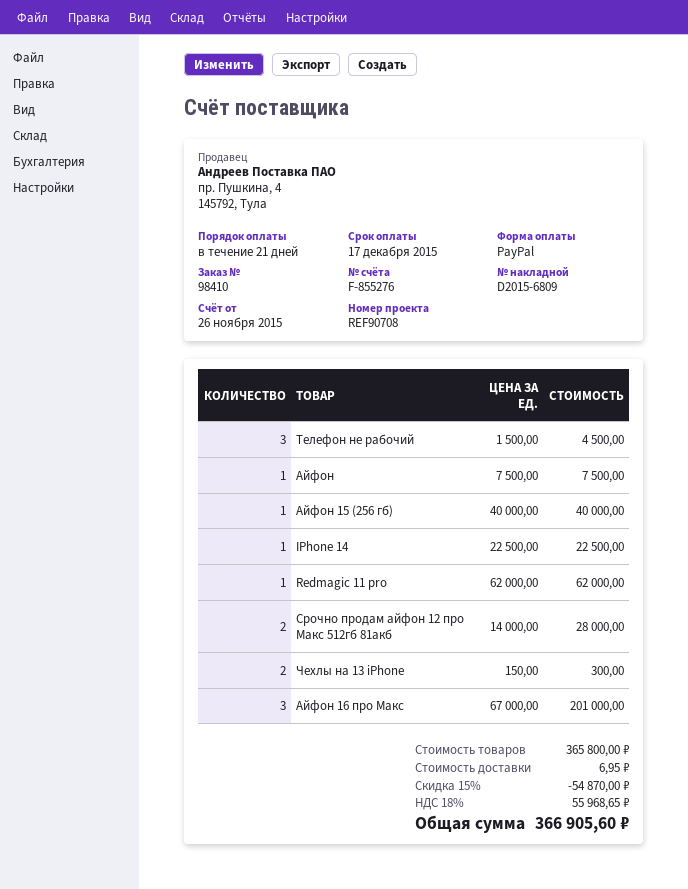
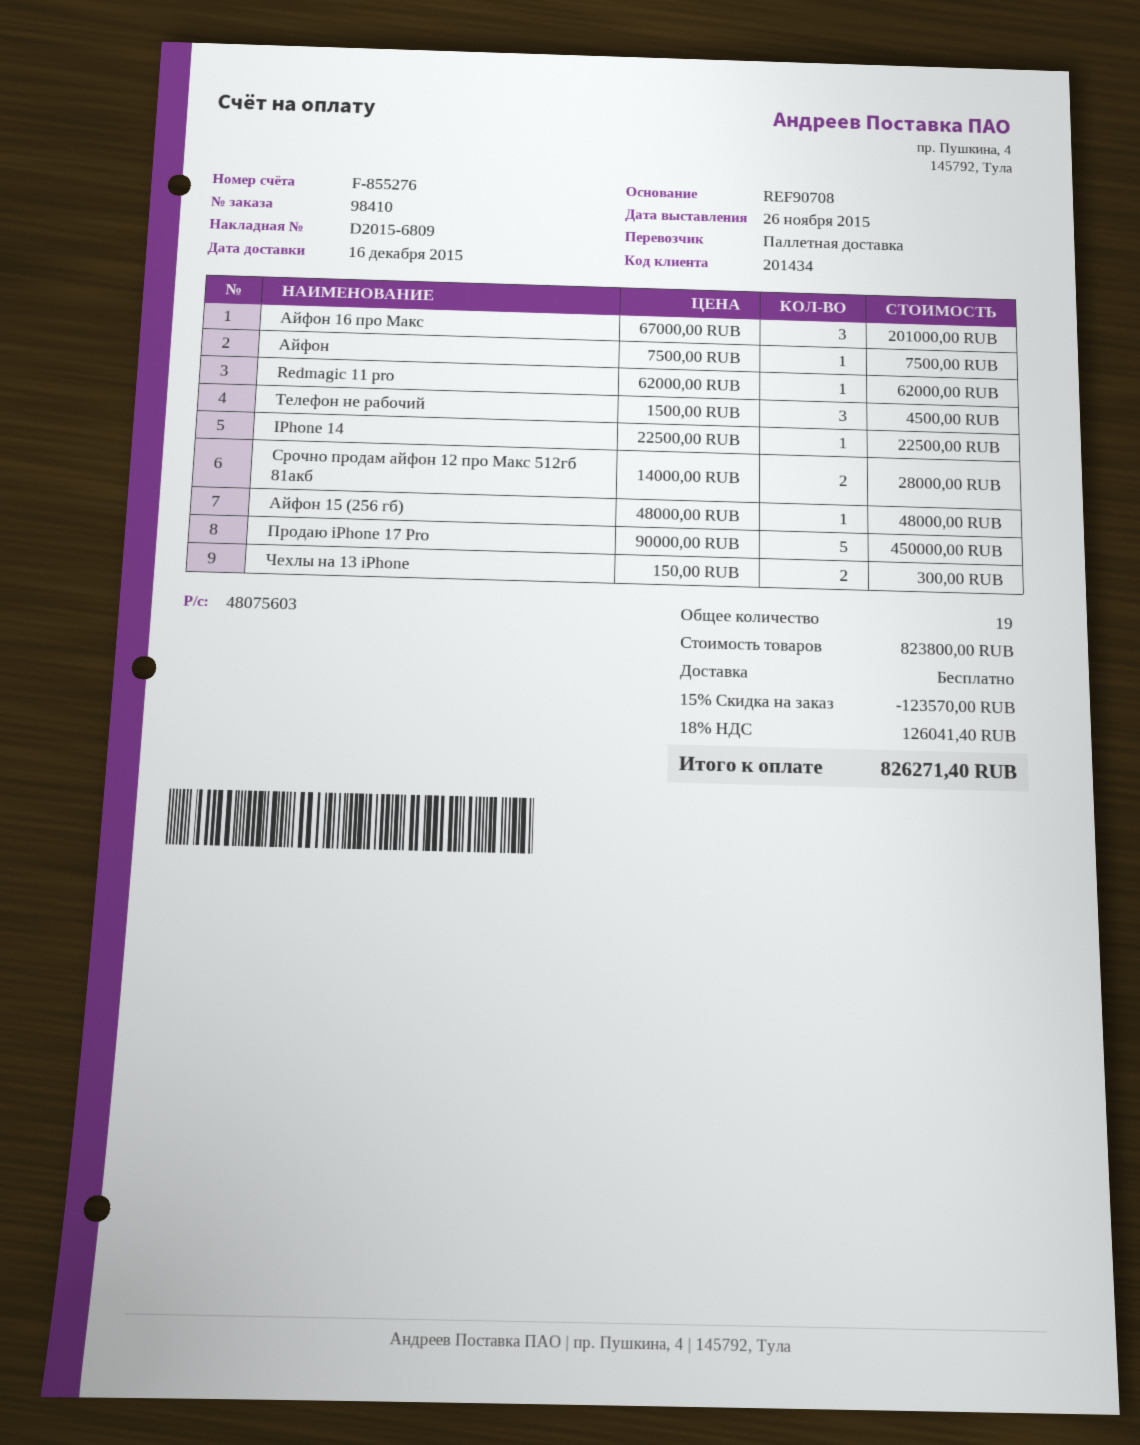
Айфон 15 (256 гб): 1 x 40000.00 = 40000.00 -> 1 x 48000.00 = 48000.00
Продаю iPhone 17 Pro: none -> 5 x 90000.00 = 450000.00
subtotal: 365800.00 -> 823800.00
discount: 15% = 54870.00 -> 15% = 123570.00
shipping: 6.95 -> 0.00
tax: 18% = 55968.65 -> 18% = 126041.40
total: 366905.60 -> 826271.40

